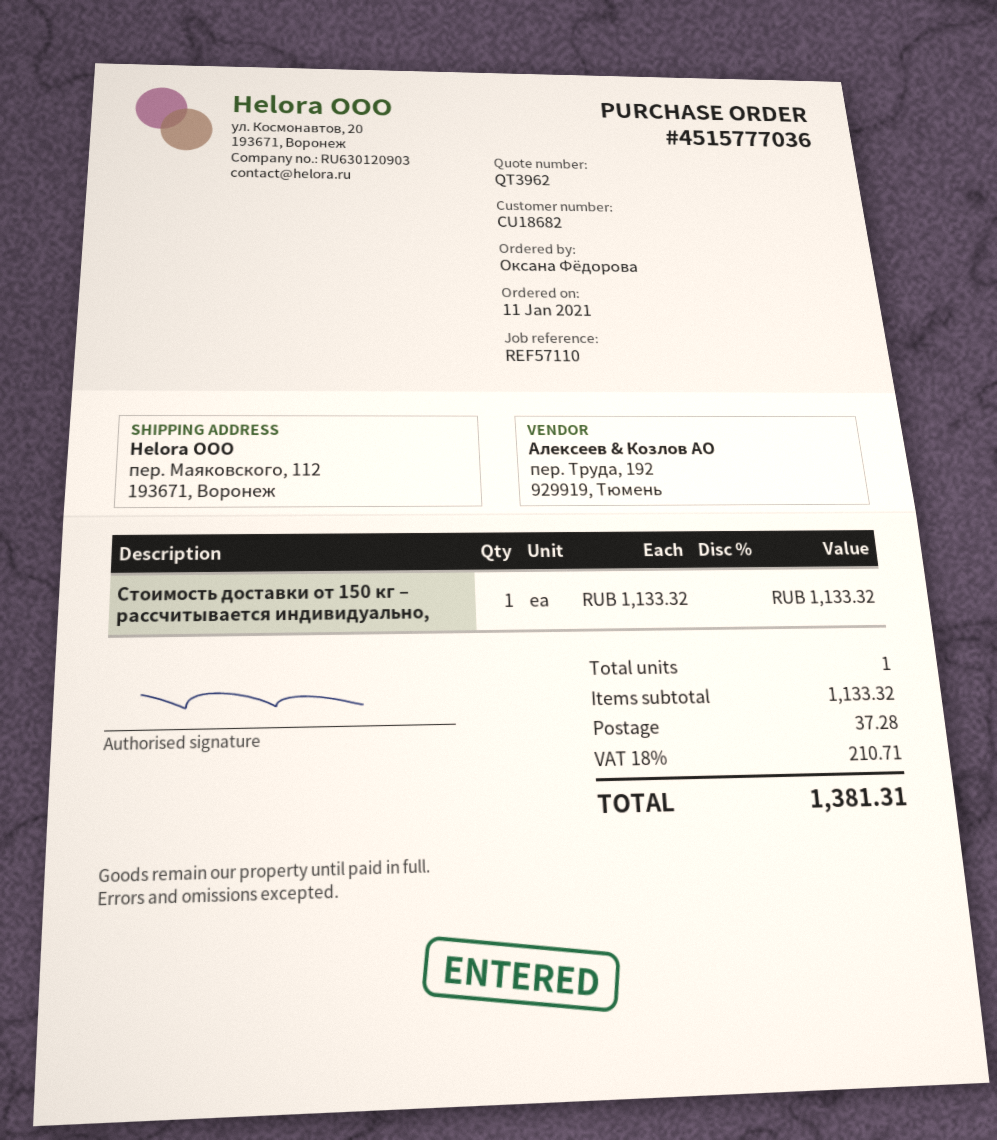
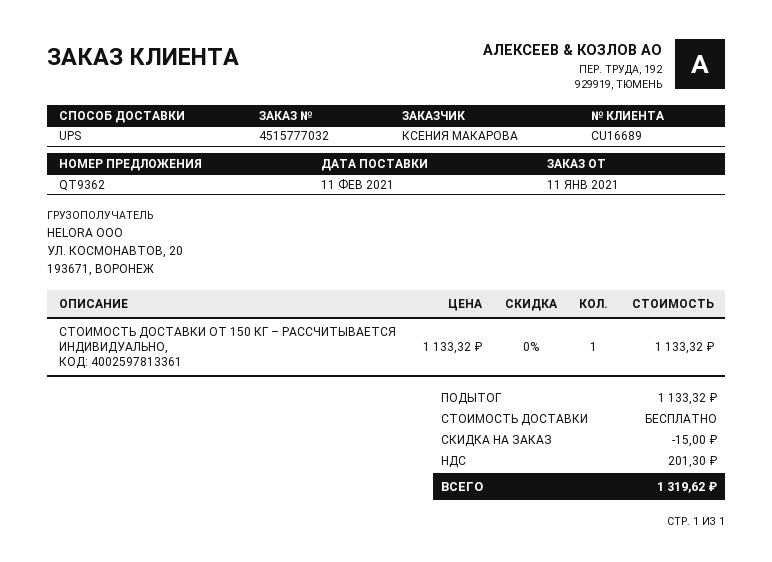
quote number: QT3962 -> QT9362
order number: 4515777036 -> 4515777032
customer number: CU18682 -> CU16689
ordered by: Оксана Фёдорова -> КСЕНИЯ МАКАРОВА
ship to: пер. Маяковского, 112, 193671, Воронеж -> УЛ. КОСМОНАВТОВ, 20, 193671, ВОРОНЕЖ
discount: none -> 15.00
shipping: 37.28 -> 0.00
tax: 210.71 -> 201.30
total: 1381.31 -> 1319.62

